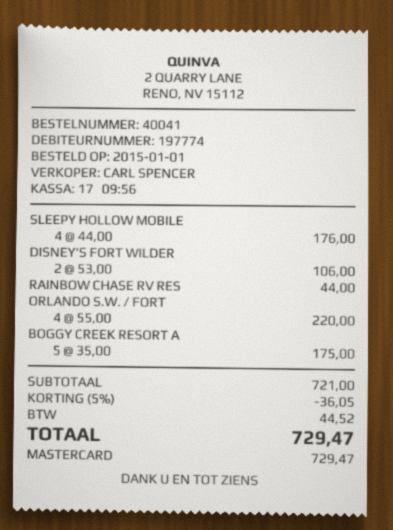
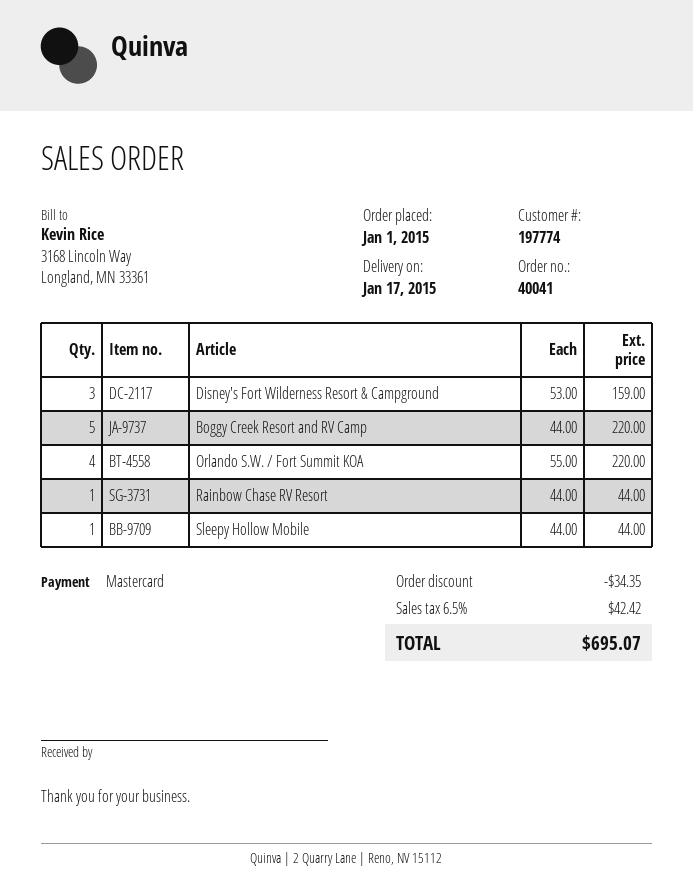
SLEEPY HOLLOW MOBILE: 4 x 44.00 = 176.00 -> 1 x 44.00 = 44.00
DISNEY'S FORT WILDER: 2 x 53.00 = 106.00 -> 3 x 53.00 = 159.00
BOGGY CREEK RESORT A: 5 x 35.00 = 175.00 -> 5 x 44.00 = 220.00
discount: 36.05 -> 34.35
tax: 44.52 -> 42.42
total: 729.47 -> 695.07

